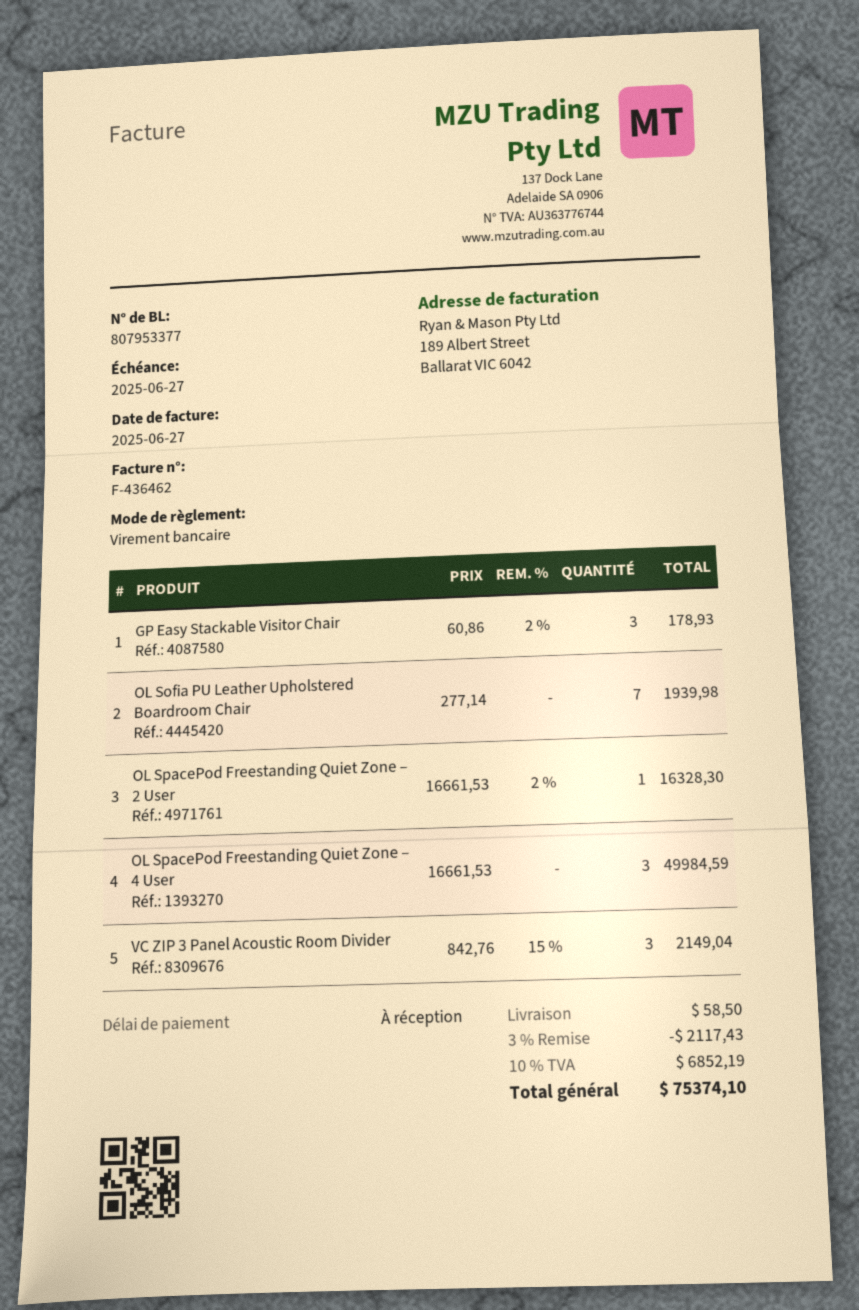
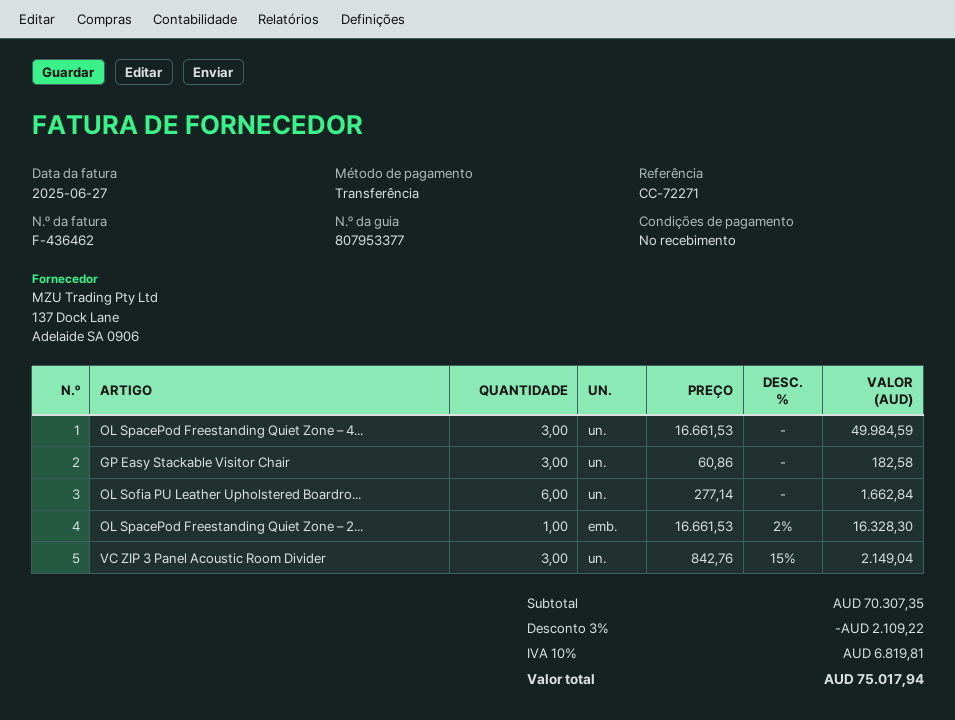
GP Easy Stackable Visitor Chair: 3 x 60.86 - 2% = 178.93 -> 3 x 60.86 = 182.58
OL Sofia PU Leather Upholstered Boardroom Chair: 7 x 277.14 = 1939.98 -> 6 x 277.14 = 1662.84
discount: 3% = 2117.43 -> 3% = 2109.22
shipping: 58.50 -> none
tax: 10% = 6852.19 -> 10% = 6819.81
total: 75374.10 -> 75017.94

